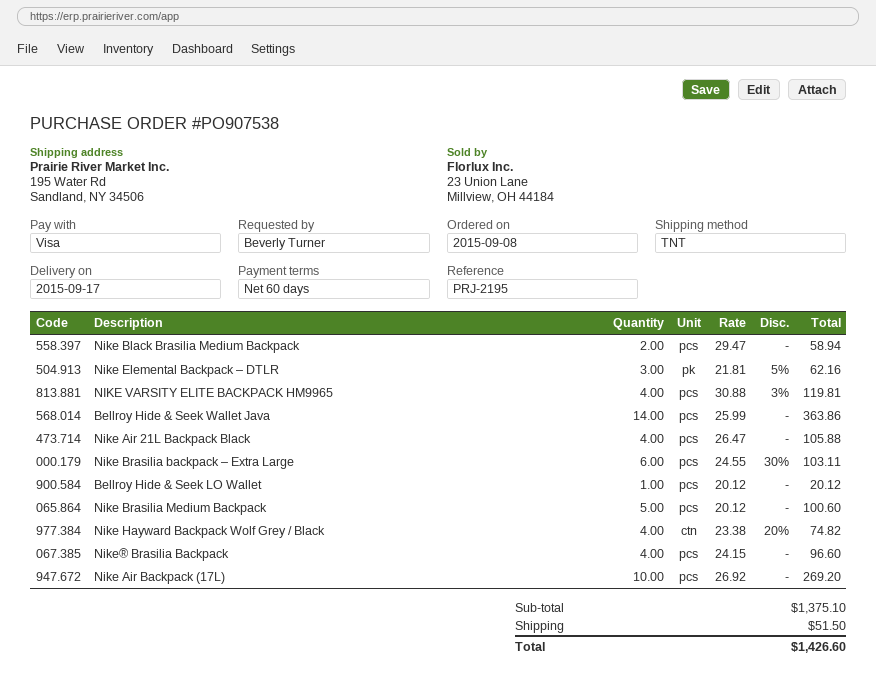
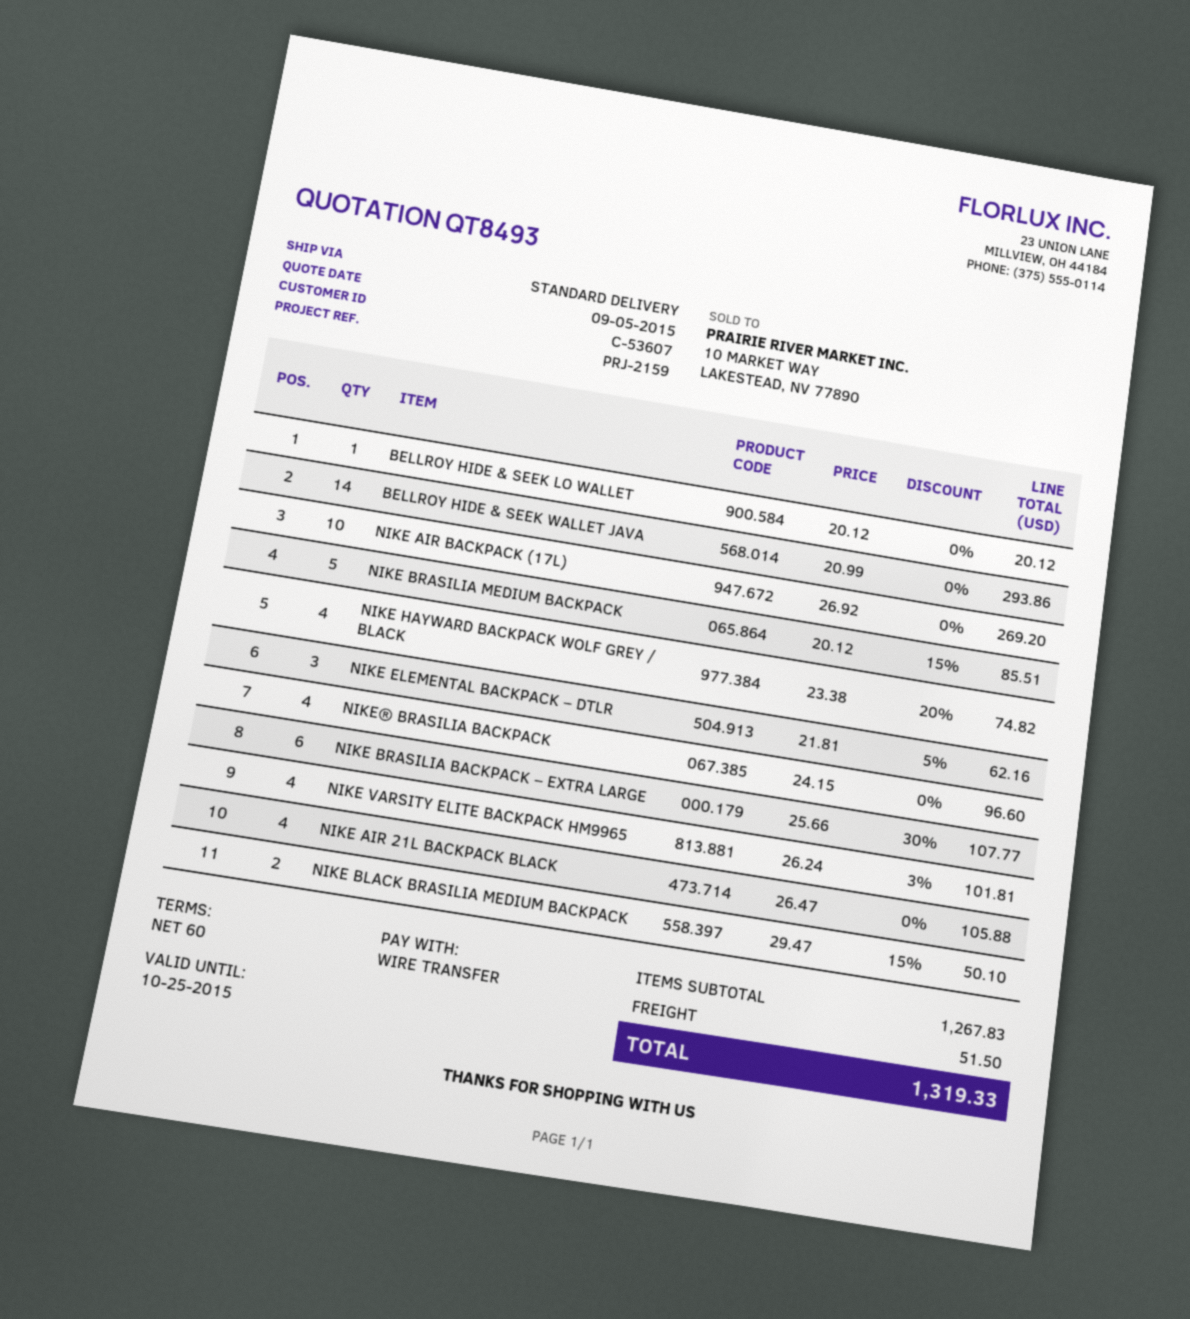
reference: PRJ-2195 -> PRJ-2159
payment method: Visa -> bank transfer
shipping method: TNT -> standard
Nike Black Brasilia Medium Backpack: 2 x 29.47 = 58.94 -> 2 x 29.47 - 15% = 50.10
NIKE VARSITY ELITE BACKPACK HM9965: 4 x 30.88 - 3% = 119.81 -> 4 x 26.24 - 3% = 101.81
Bellroy Hide & Seek Wallet Java: 14 x 25.99 = 363.86 -> 14 x 20.99 = 293.86
Nike Brasilia backpack – Extra Large: 6 x 24.55 - 30% = 103.11 -> 6 x 25.66 - 30% = 107.77
Nike Brasilia Medium Backpack: 5 x 20.12 = 100.60 -> 5 x 20.12 - 15% = 85.51
subtotal: 1375.10 -> 1267.83
total: 1426.60 -> 1319.33

